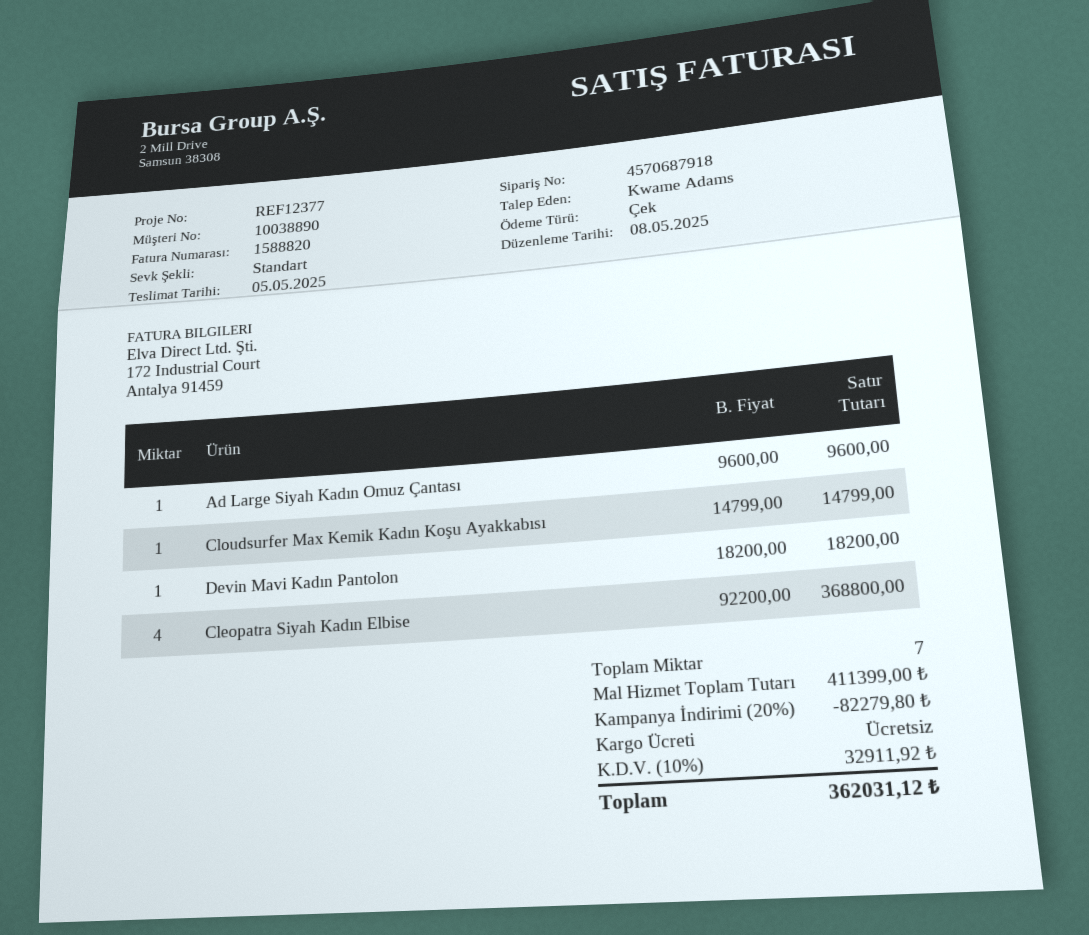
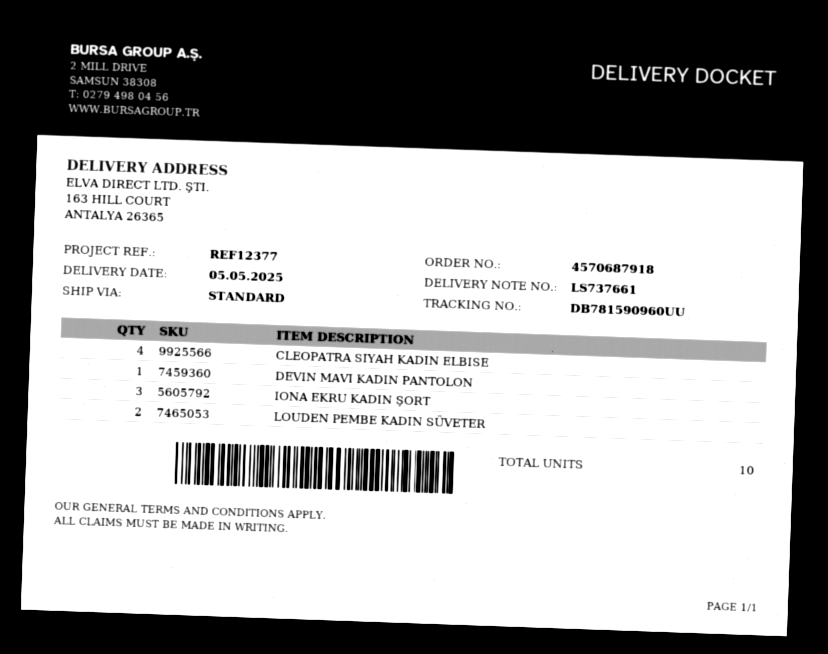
Ad Large Siyah Kadın Omuz Çantası: 1 -> none
Cloudsurfer Max Kemik Kadın Koşu Ayakkabısı: 1 -> none
IONA EKRU KADIN ŞORT: none -> 3
LOUDEN PEMBE KADIN SÜVETER: none -> 2
total quantity: 7 -> 10

